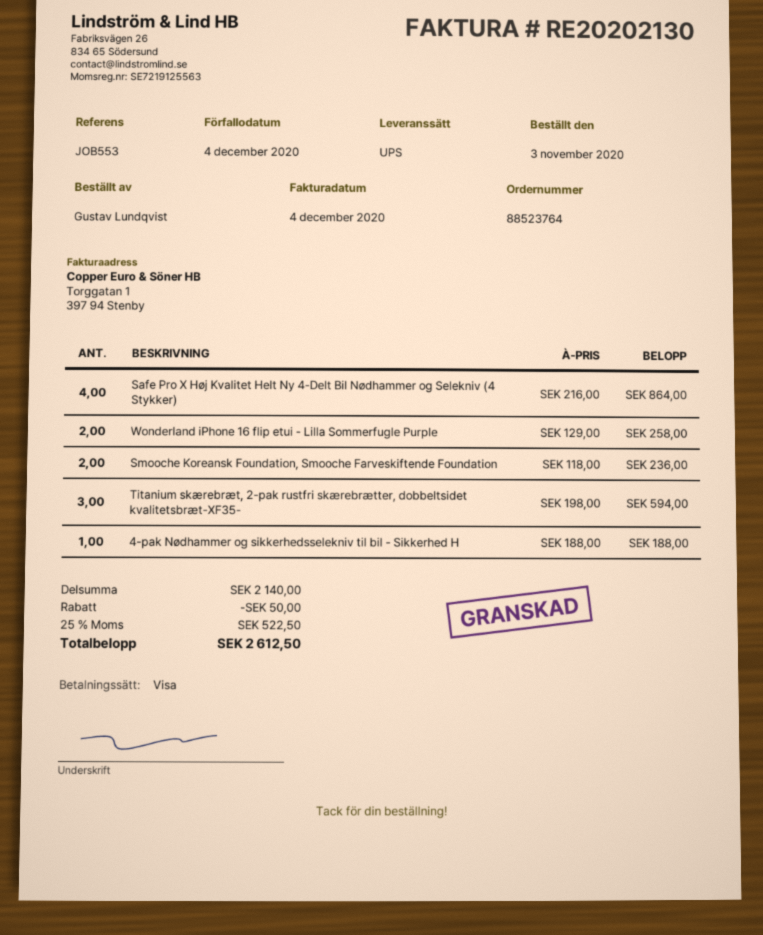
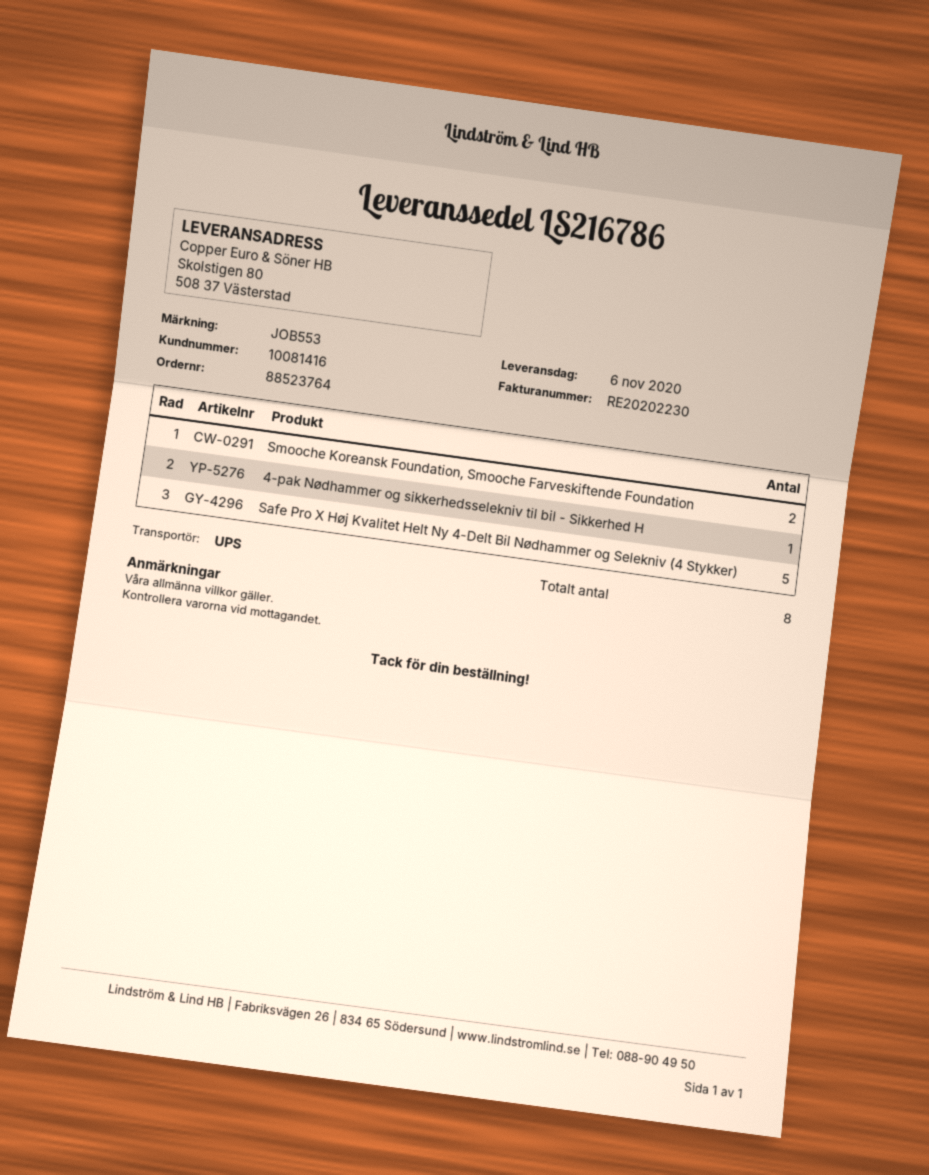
invoice number: RE20202130 -> RE20202230
Safe Pro X Høj Kvalitet Helt Ny 4-Delt Bil Nødhammer og Selekniv (4 Stykker): 4 -> 5
Wonderland iPhone 16 flip etui - Lilla Sommerfugle Purple: 2 -> none
Titanium skærebræt, 2-pak rustfri skærebrætter, dobbeltsidet kvalitetsbræt-XF35-: 3 -> none

